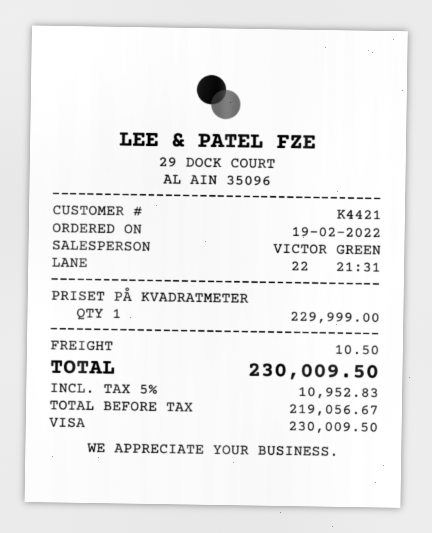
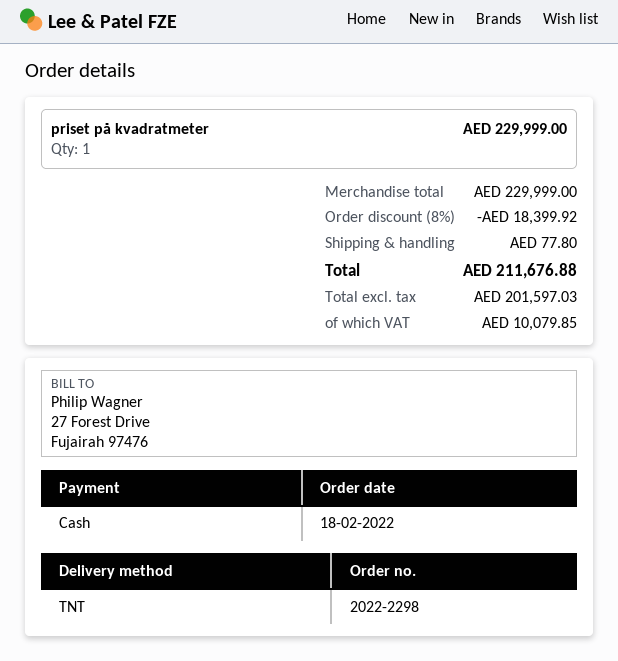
order date: 2022-02-19 -> 2022-02-18
payment method: Visa -> cash
discount: none -> 8% = 18399.92
shipping: 10.50 -> 77.80
net: 219056.67 -> 201597.03
tax: 10952.83 -> 10079.85
total: 230009.50 -> 211676.88

